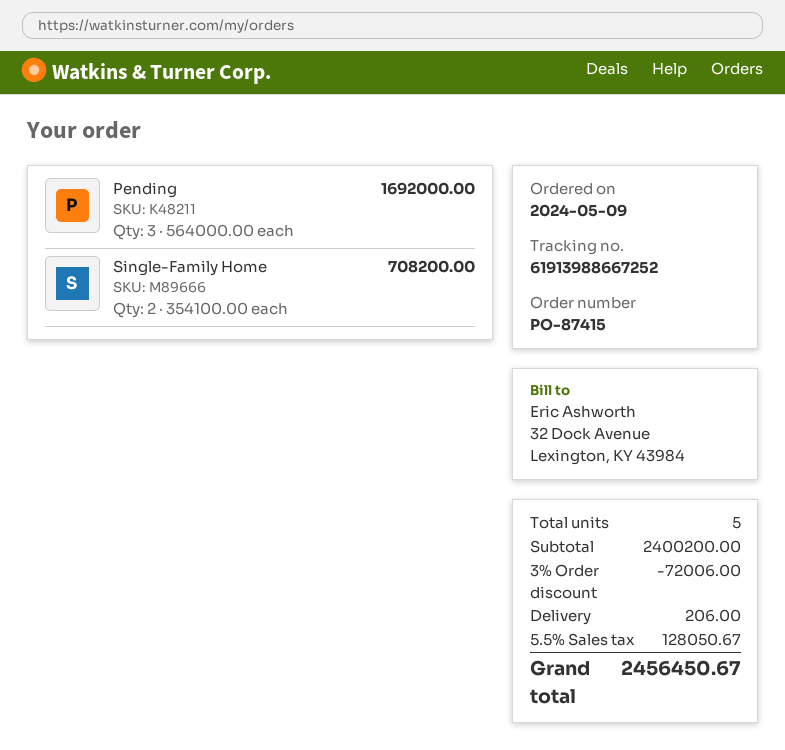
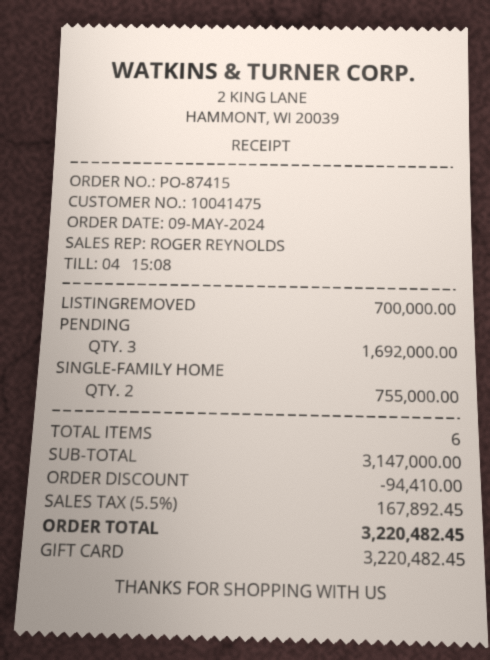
Single-Family Home: 2 for 708200.00 -> 2 for 755000.00
LISTINGREMOVED: none -> 1 for 700000.00
total quantity: 5 -> 6
subtotal: 2400200.00 -> 3147000.00
discount: 72006.00 -> 94410.00
shipping: 206.00 -> none
tax: 5.5% = 128050.67 -> 5.5% = 167892.45
total: 2456450.67 -> 3220482.45

